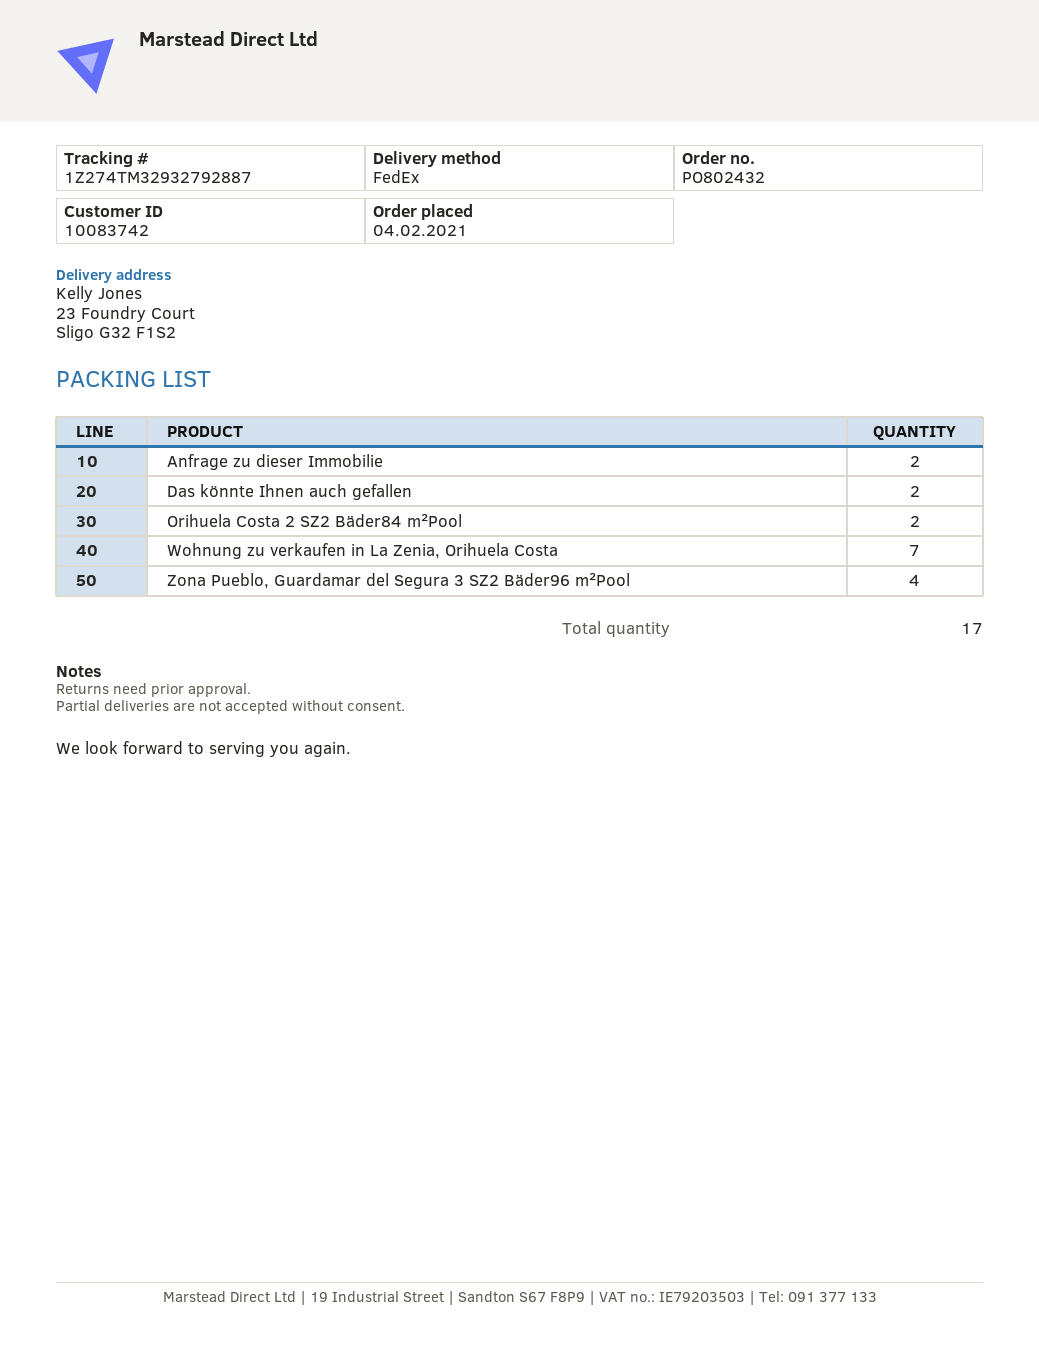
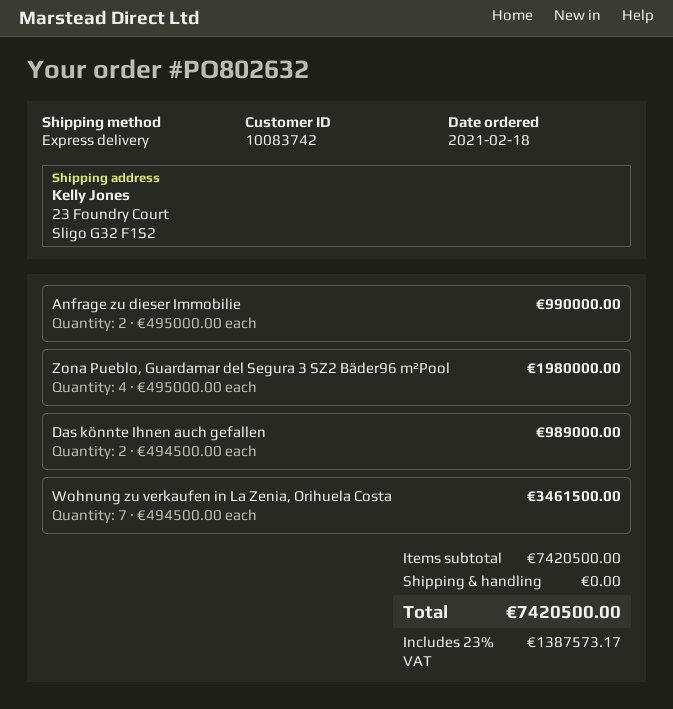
order number: PO802432 -> PO802632
order date: 2021-02-04 -> 2021-02-18
shipping method: FedEx -> express
Orihuela Costa 2 SZ2 Bäder84 m²Pool: 2 -> none

